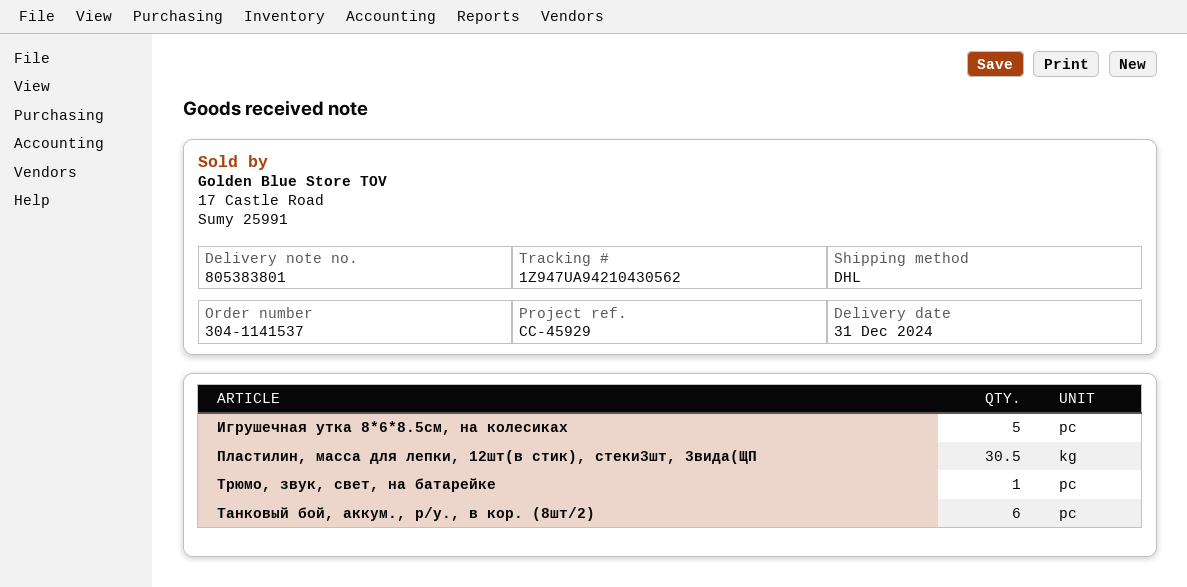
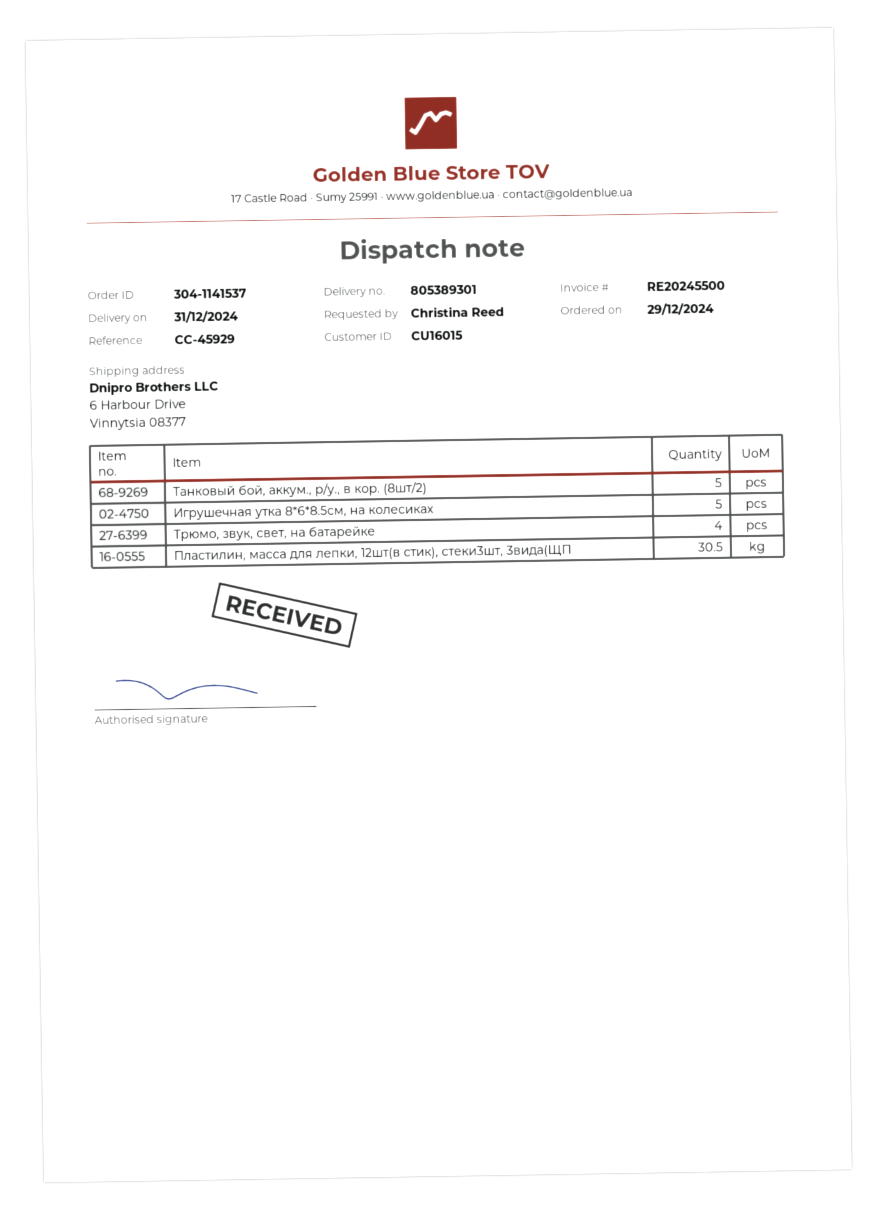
delivery note number: 805383801 -> 805389301
Трюмо, звук, свет, на батарейке: 1 -> 4
Танковый бой, аккум., р/у., в кор. (8шт/2): 6 -> 5

